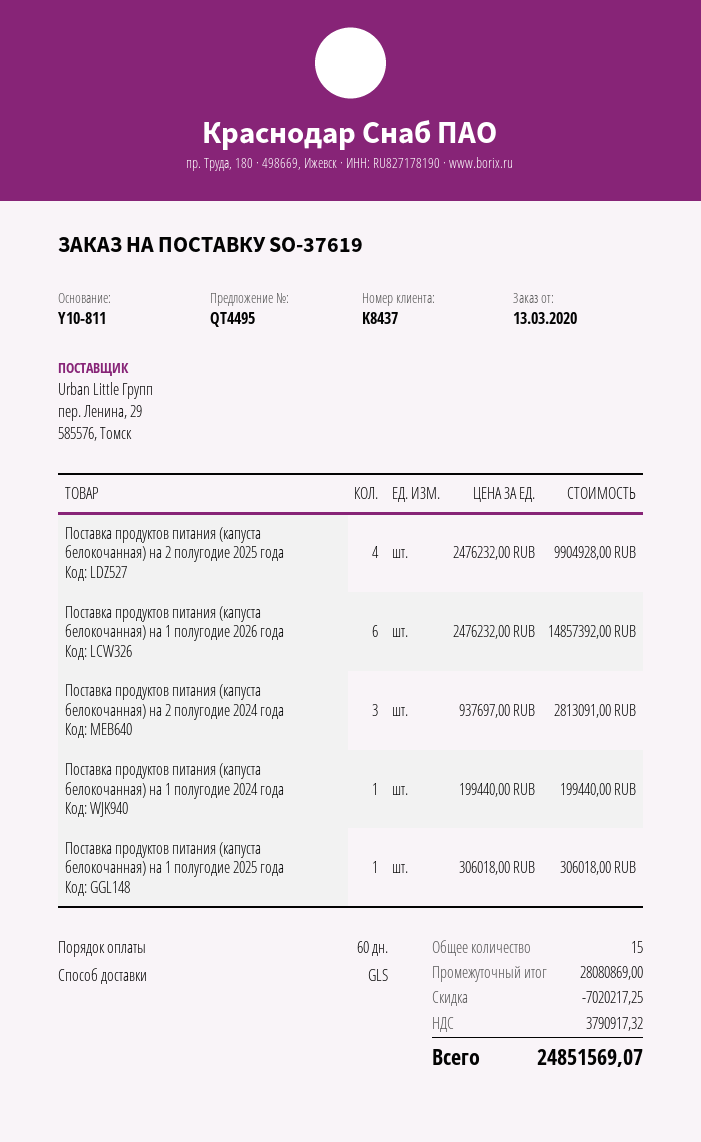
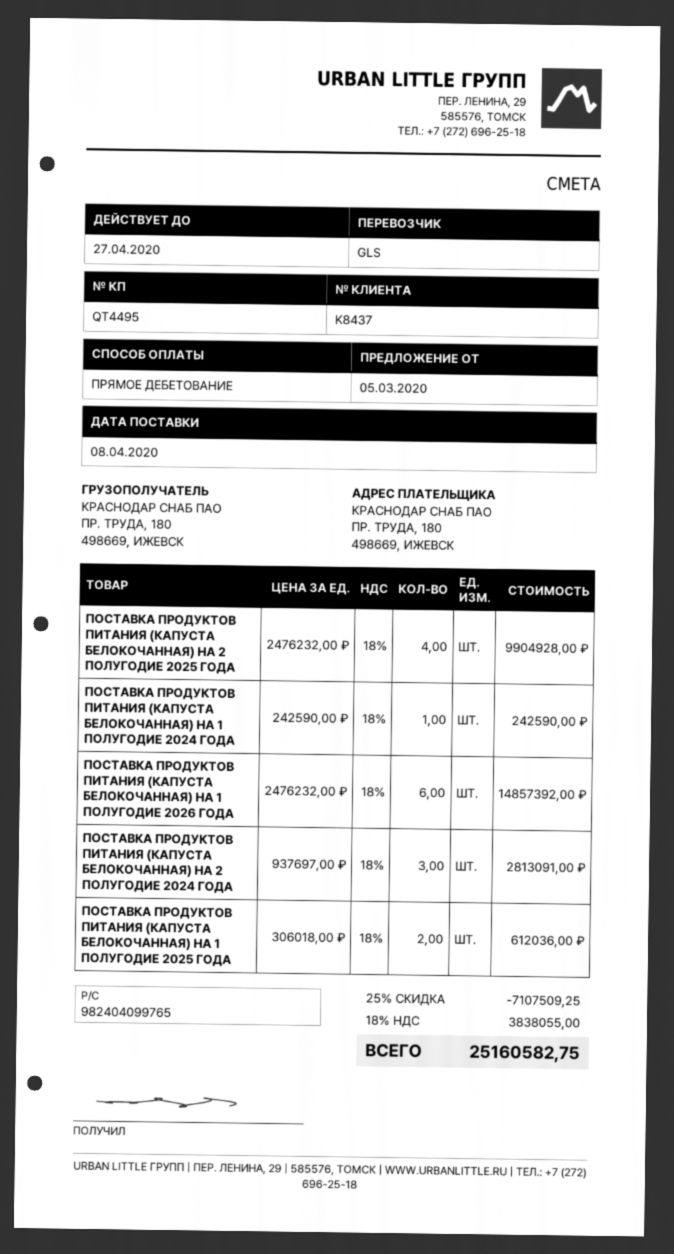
Поставка продуктов питания (капуста белокочанная) на 1 полугодие 2024 года: 1 x 199440.00 = 199440.00 -> 1 x 242590.00 = 242590.00
Поставка продуктов питания (капуста белокочанная) на 1 полугодие 2025 года: 1 x 306018.00 = 306018.00 -> 2 x 306018.00 = 612036.00
discount: 7020217.25 -> 7107509.25
tax: 3790917.32 -> 3838055.00
total: 24851569.07 -> 25160582.75

